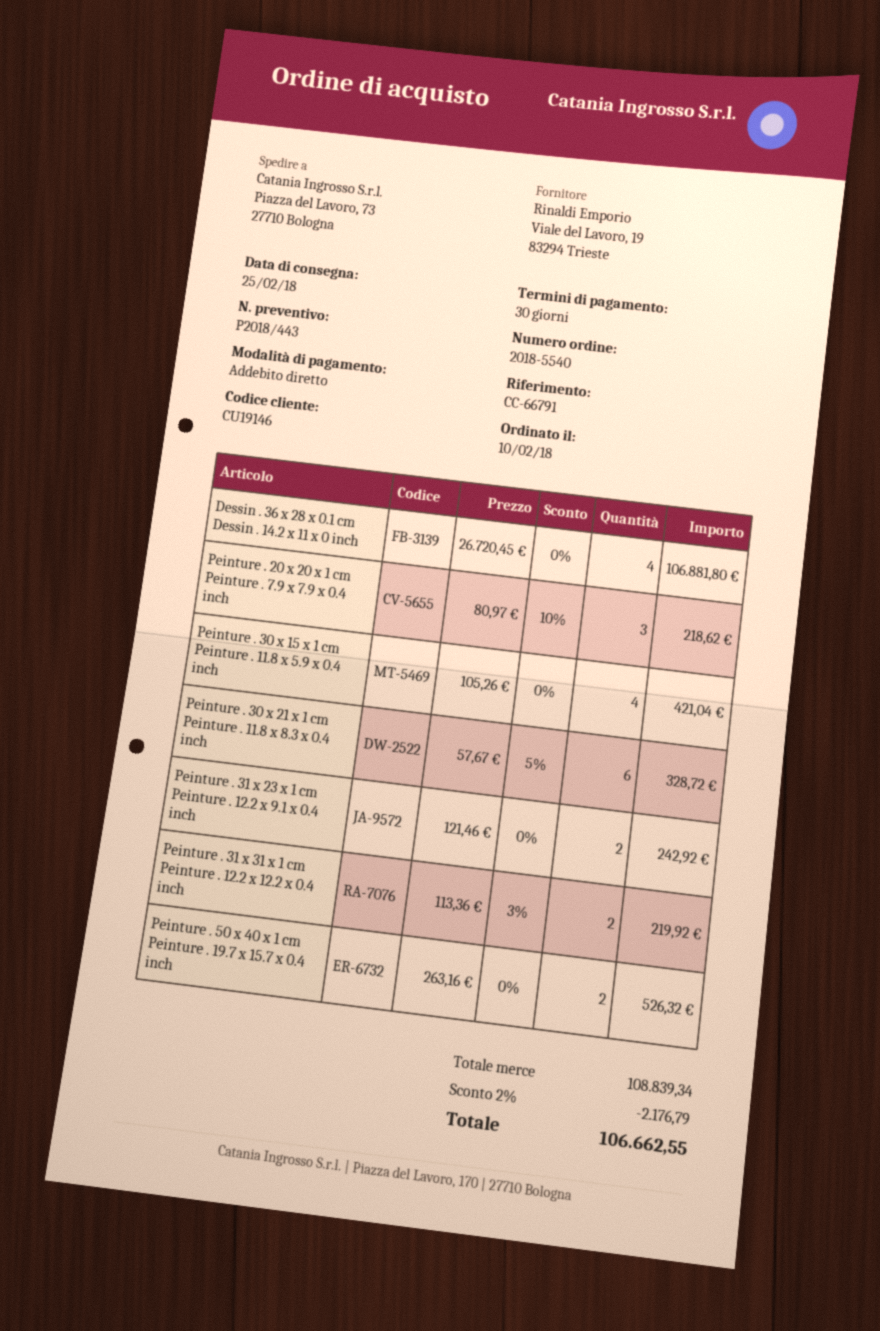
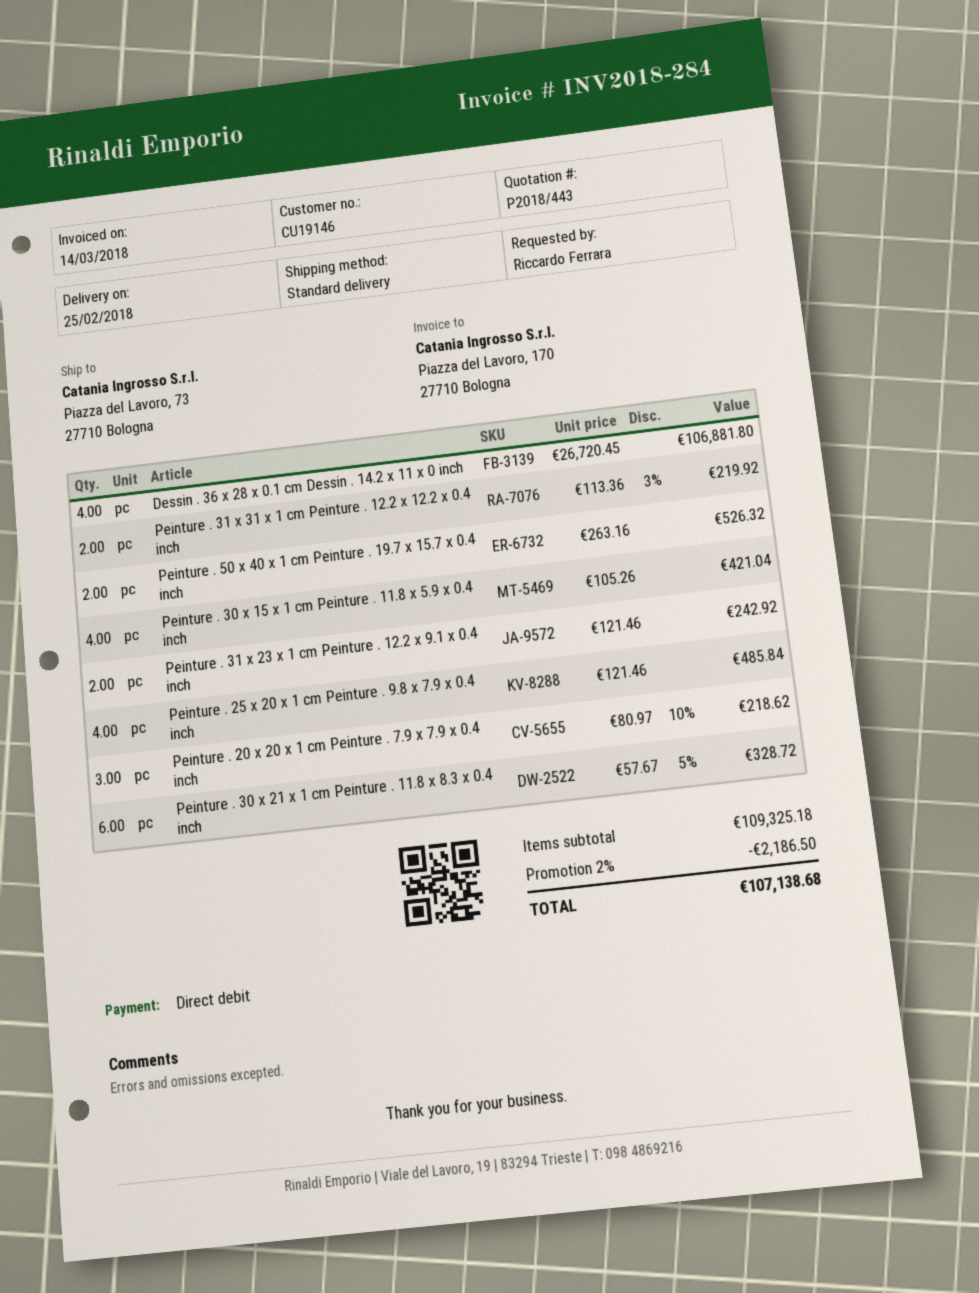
Peinture . 25 x 20 x 1 cm Peinture . 9.8 x 7.9 x 0.4 inch: none -> 4 x 121.46 = 485.84
subtotal: 108839.34 -> 109325.18
discount: 2% = 2176.79 -> 2% = 2186.50
total: 106662.55 -> 107138.68

